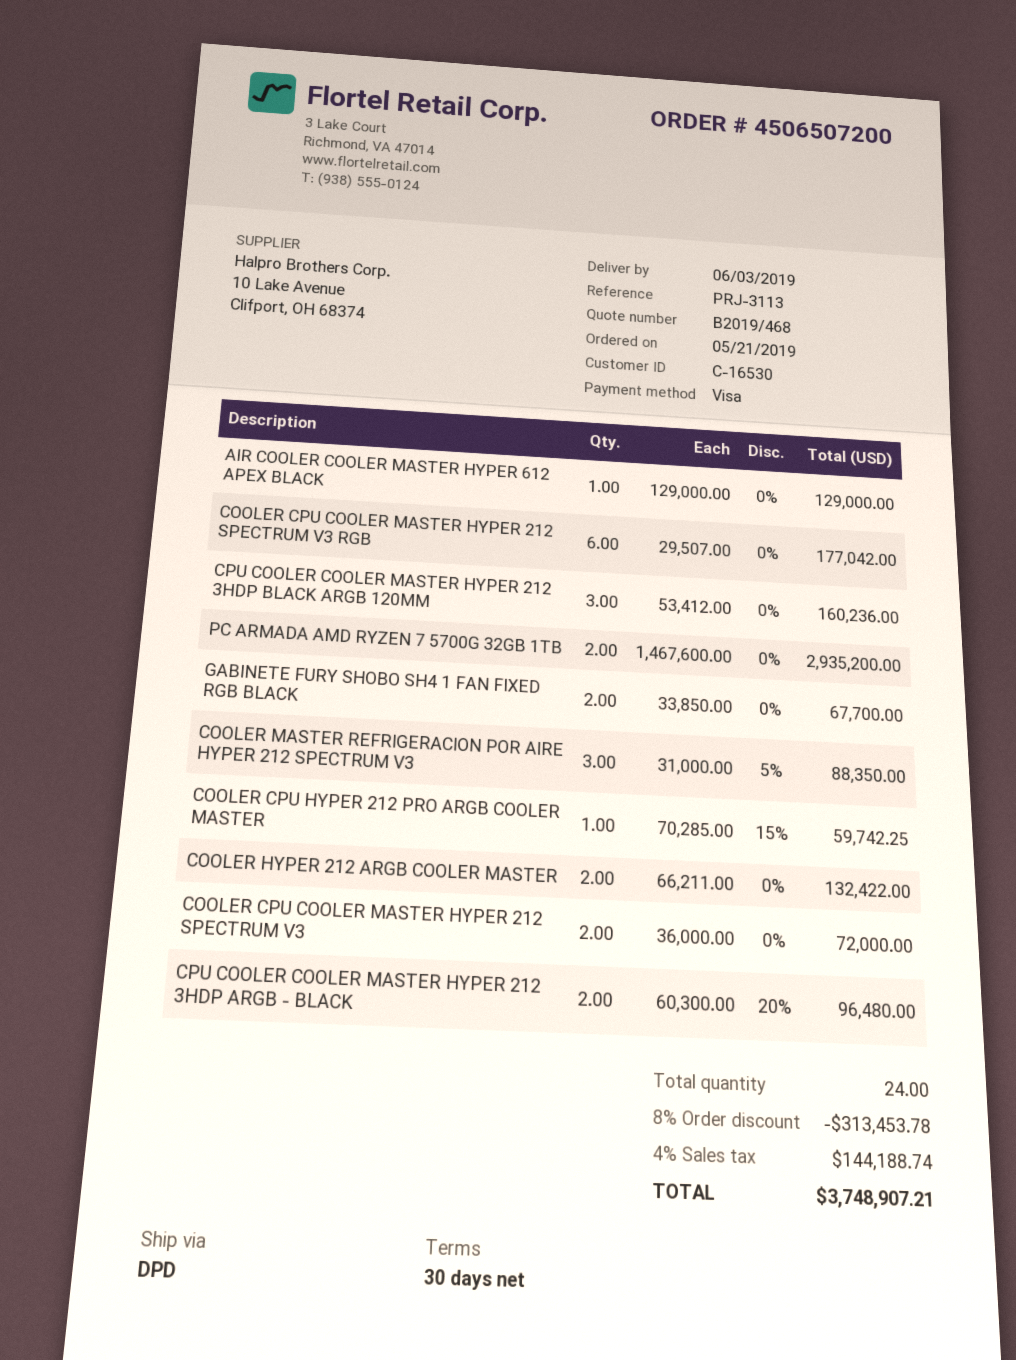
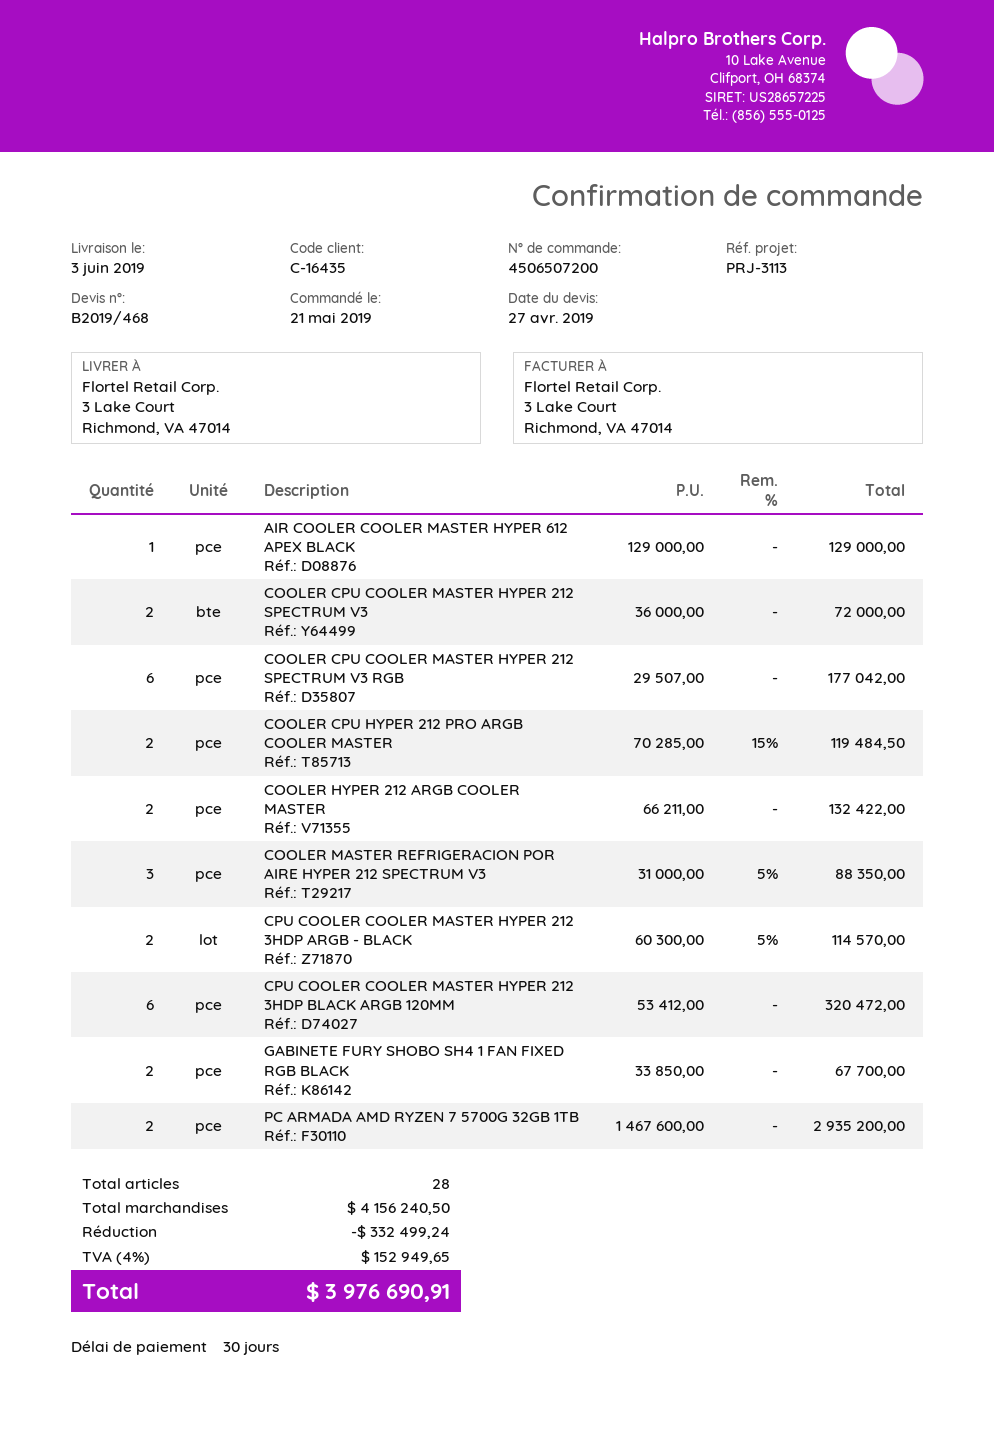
customer number: C-16530 -> C-16435
CPU COOLER COOLER MASTER HYPER 212 3HDP BLACK ARGB 120MM: 3 x 53412.00 = 160236.00 -> 6 x 53412.00 = 320472.00
COOLER CPU HYPER 212 PRO ARGB COOLER MASTER: 1 x 70285.00 - 15% = 59742.25 -> 2 x 70285.00 - 15% = 119484.50
CPU COOLER COOLER MASTER HYPER 212 3HDP ARGB - BLACK: 2 x 60300.00 - 20% = 96480.00 -> 2 x 60300.00 - 5% = 114570.00
total quantity: 24 -> 28
discount: 313453.78 -> 332499.24
tax: 4% = 144188.74 -> 4% = 152949.65
total: 3748907.21 -> 3976690.91

